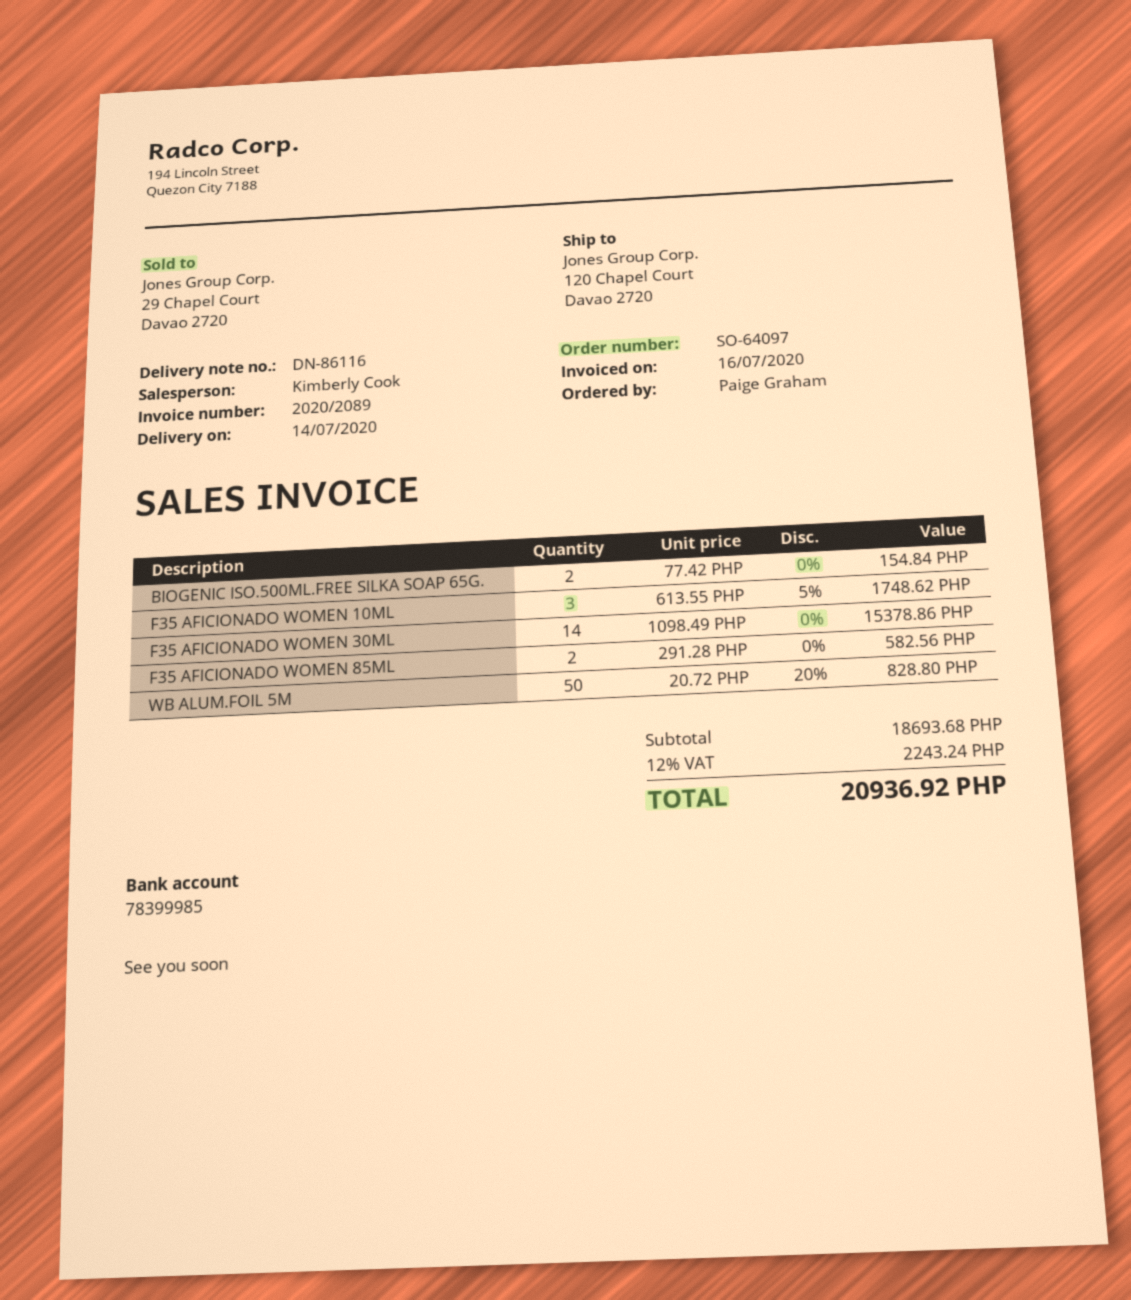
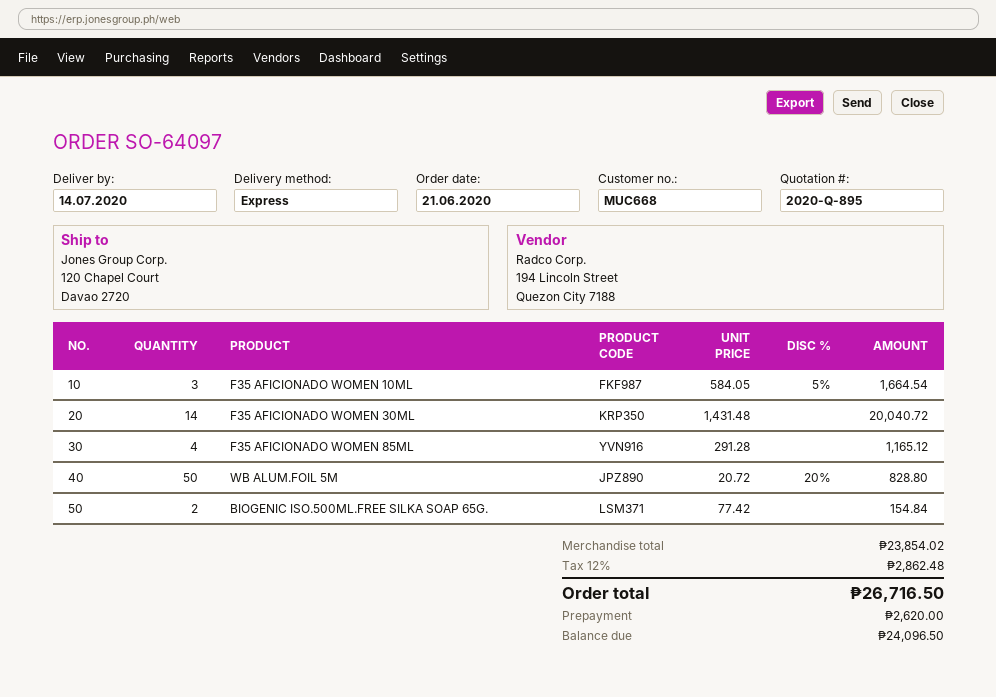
F35 AFICIONADO WOMEN 10ML: 3 x 613.55 - 5% = 1748.62 -> 3 x 584.05 - 5% = 1664.54
F35 AFICIONADO WOMEN 30ML: 14 x 1098.49 = 15378.86 -> 14 x 1431.48 = 20040.72
F35 AFICIONADO WOMEN 85ML: 2 x 291.28 = 582.56 -> 4 x 291.28 = 1165.12
subtotal: 18693.68 -> 23854.02
tax: 12% = 2243.24 -> 12% = 2862.48
total: 20936.92 -> 26716.50

